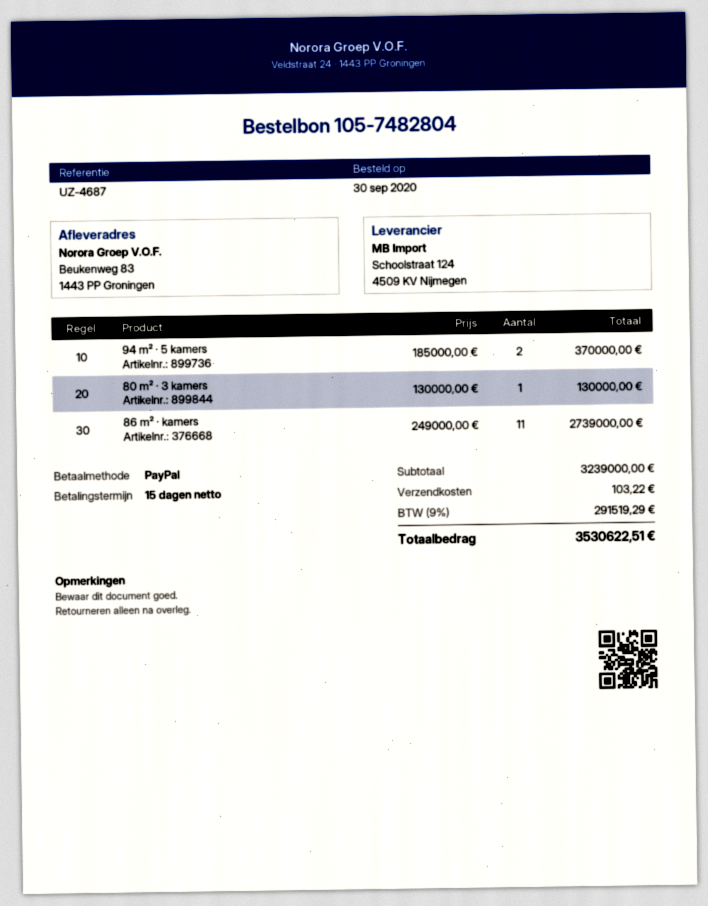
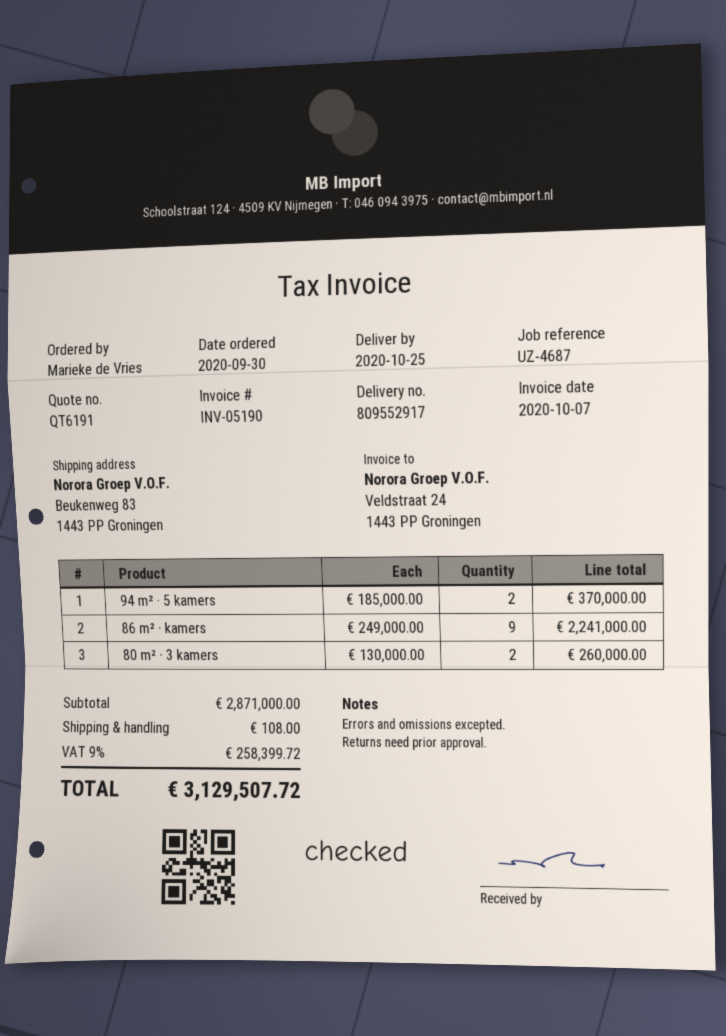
80 m² · 3 kamers: 1 x 130000.00 = 130000.00 -> 2 x 130000.00 = 260000.00
86 m² · kamers: 11 x 249000.00 = 2739000.00 -> 9 x 249000.00 = 2241000.00
subtotal: 3239000.00 -> 2871000.00
shipping: 103.22 -> 108.00
tax: 9% = 291519.29 -> 9% = 258399.72
total: 3530622.51 -> 3129507.72

